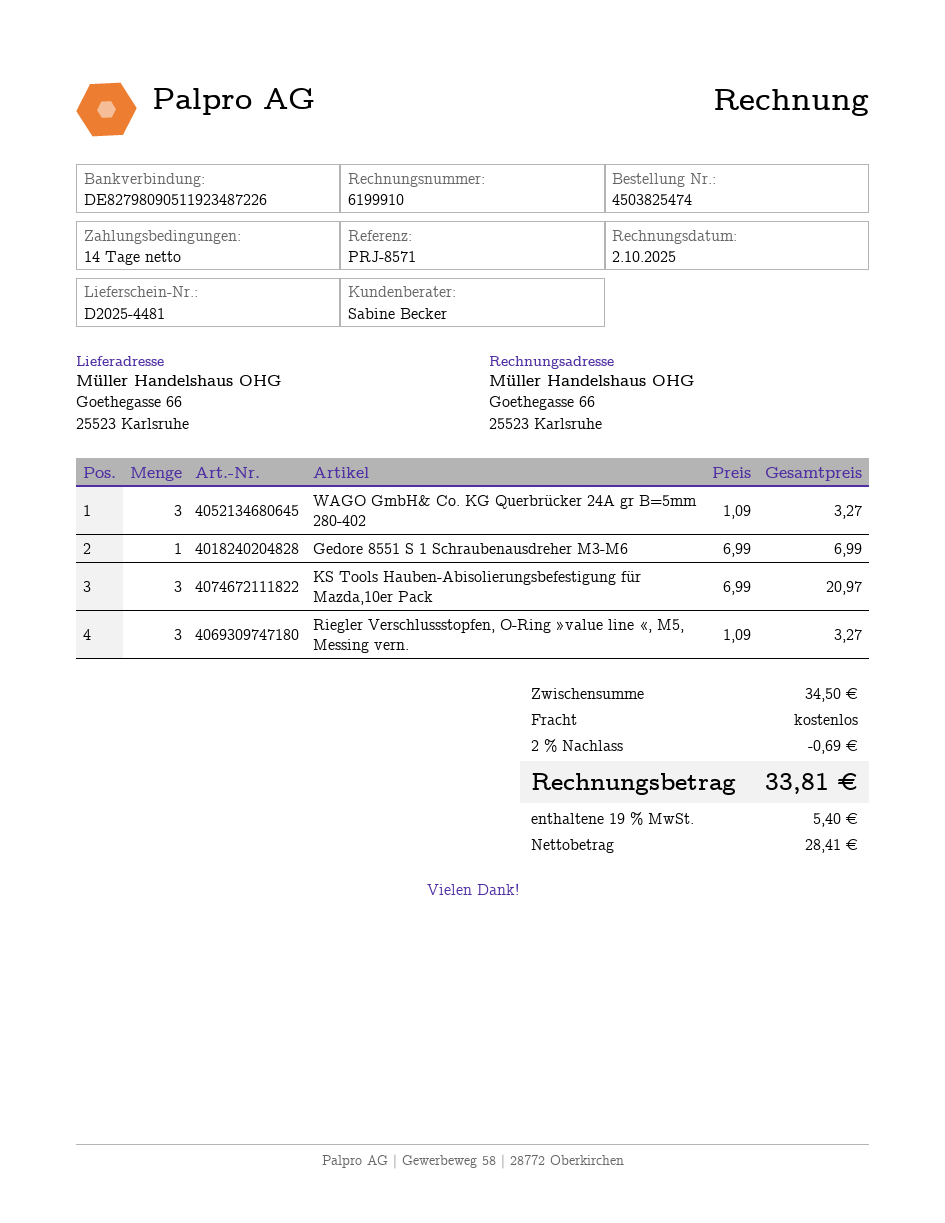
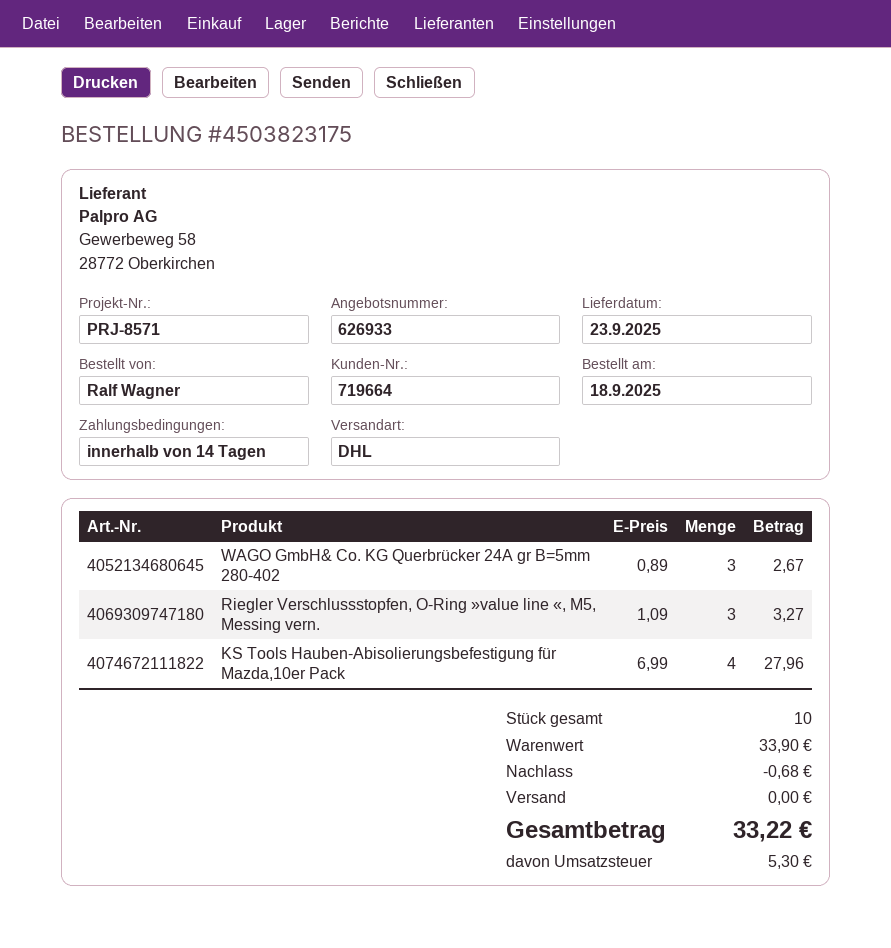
order number: 4503825474 -> 4503823175
WAGO GmbH& Co. KG Querbrücker 24A gr B=5mm 280-402: 3 x 1.09 = 3.27 -> 3 x 0.89 = 2.67
Gedore 8551 S 1 Schraubenausdreher M3-M6: 1 x 6.99 = 6.99 -> none
KS Tools Hauben-Abisolierungsbefestigung für Mazda,10er Pack: 3 x 6.99 = 20.97 -> 4 x 6.99 = 27.96
subtotal: 34.50 -> 33.90
discount: 0.69 -> 0.68
tax: 5.40 -> 5.30
total: 33.81 -> 33.22

